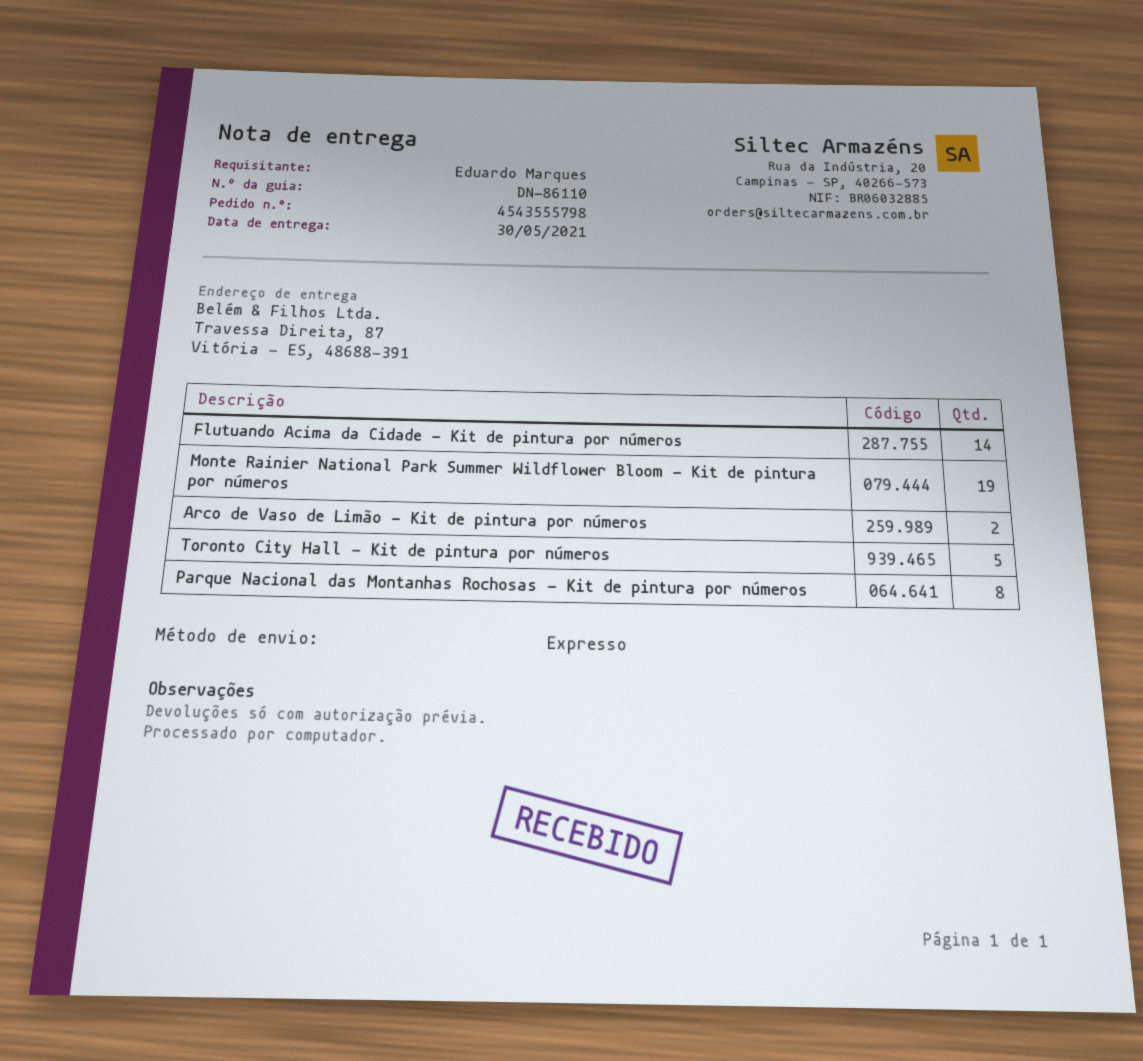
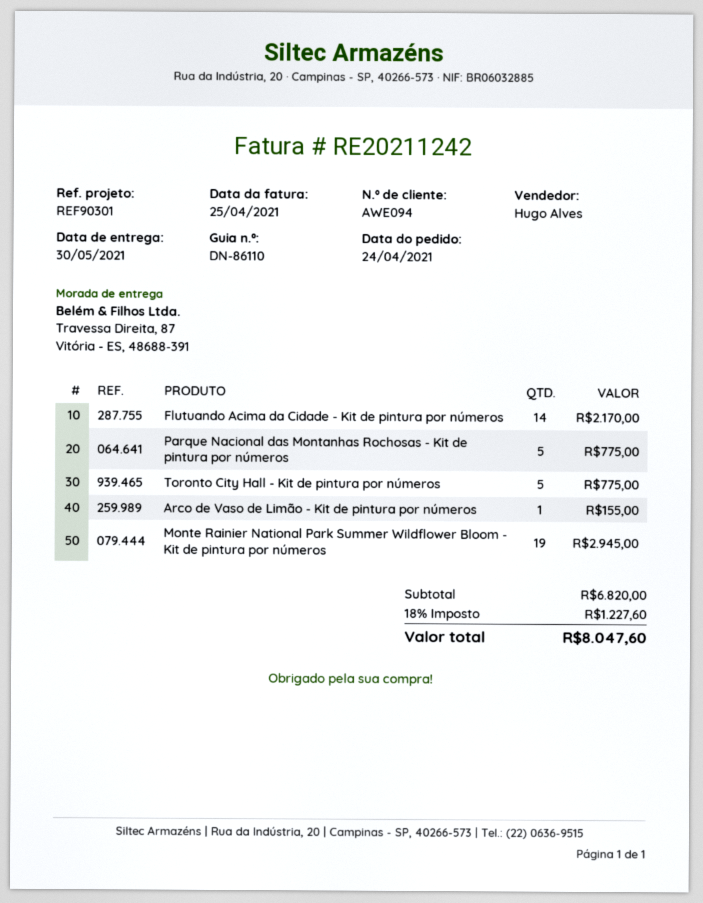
Arco de Vaso de Limão - Kit de pintura por números: 2 -> 1
Parque Nacional das Montanhas Rochosas - Kit de pintura por números: 8 -> 5

